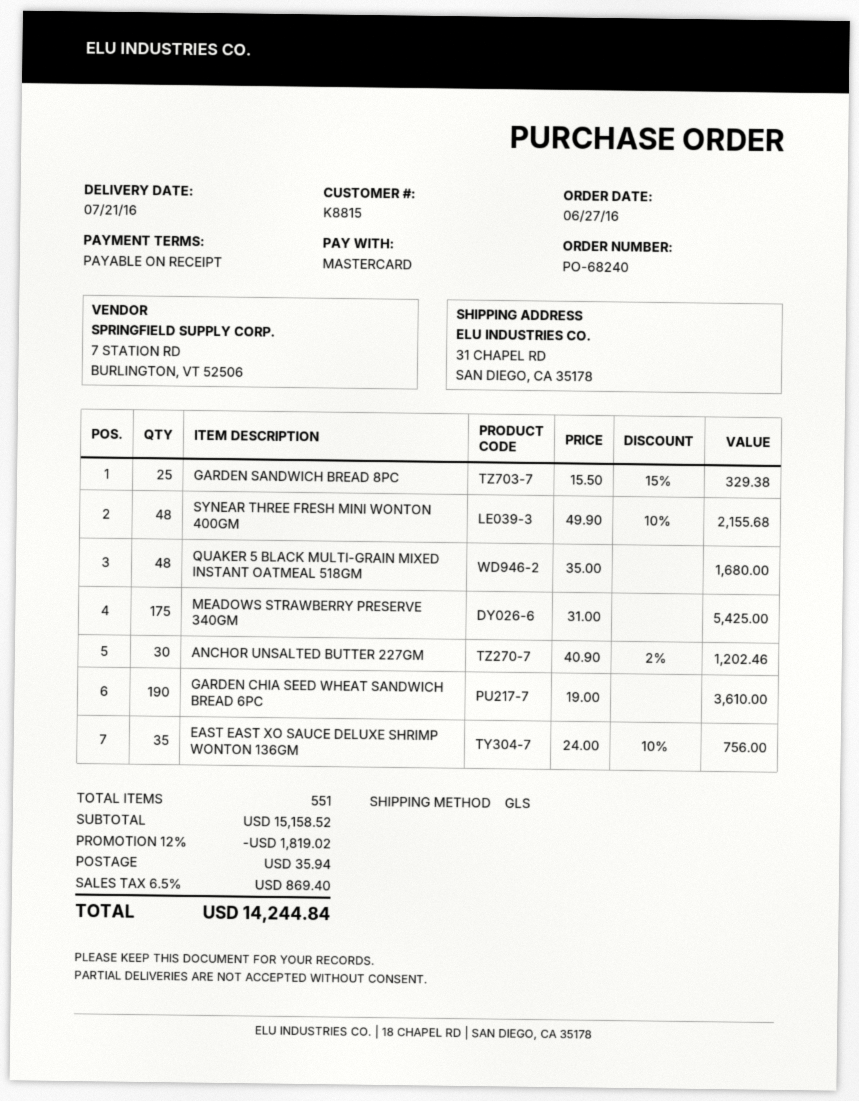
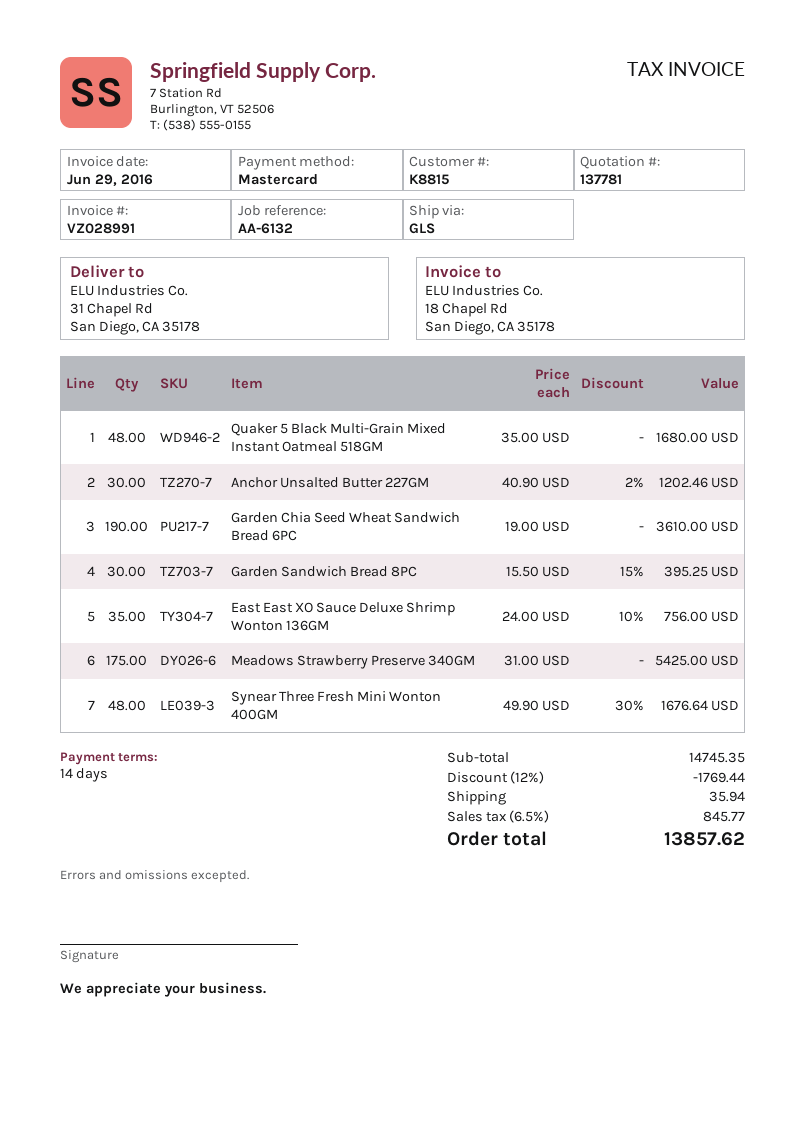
payment terms: on receipt -> 14 days
GARDEN SANDWICH BREAD 8PC: 25 x 15.50 - 15% = 329.38 -> 30 x 15.50 - 15% = 395.25
SYNEAR THREE FRESH MINI WONTON 400GM: 48 x 49.90 - 10% = 2155.68 -> 48 x 49.90 - 30% = 1676.64
subtotal: 15158.52 -> 14745.35
discount: 12% = 1819.02 -> 12% = 1769.44
tax: 6.5% = 869.40 -> 6.5% = 845.77
total: 14244.84 -> 13857.62

